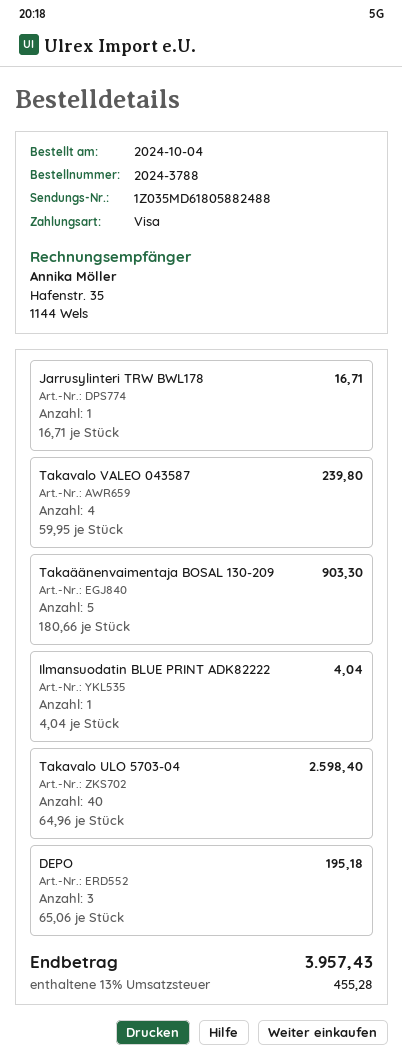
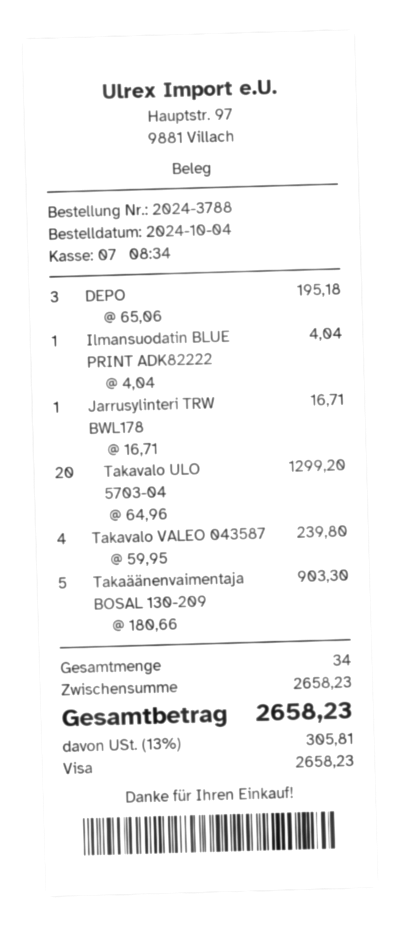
Takavalo ULO 5703-04: 40 x 64.96 = 2598.40 -> 20 x 64.96 = 1299.20
tax: 13% = 455.28 -> 13% = 305.81
total: 3957.43 -> 2658.23

